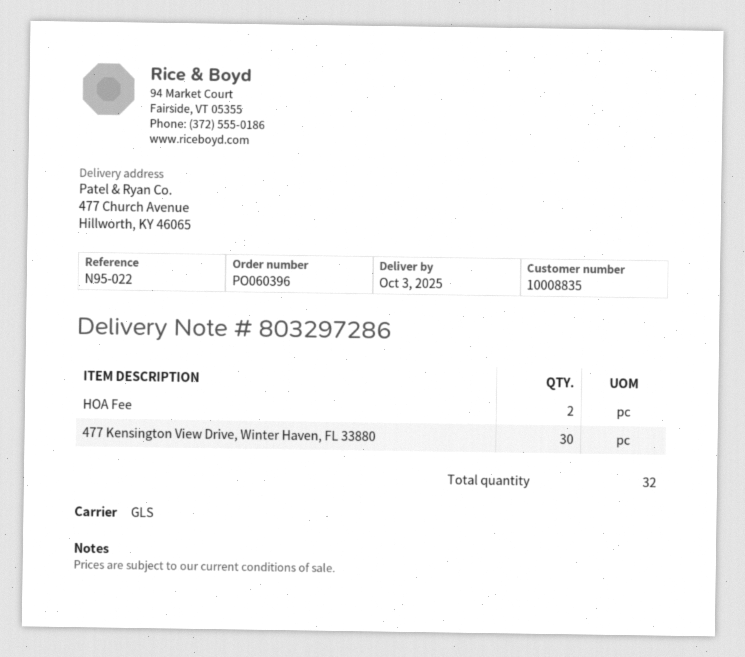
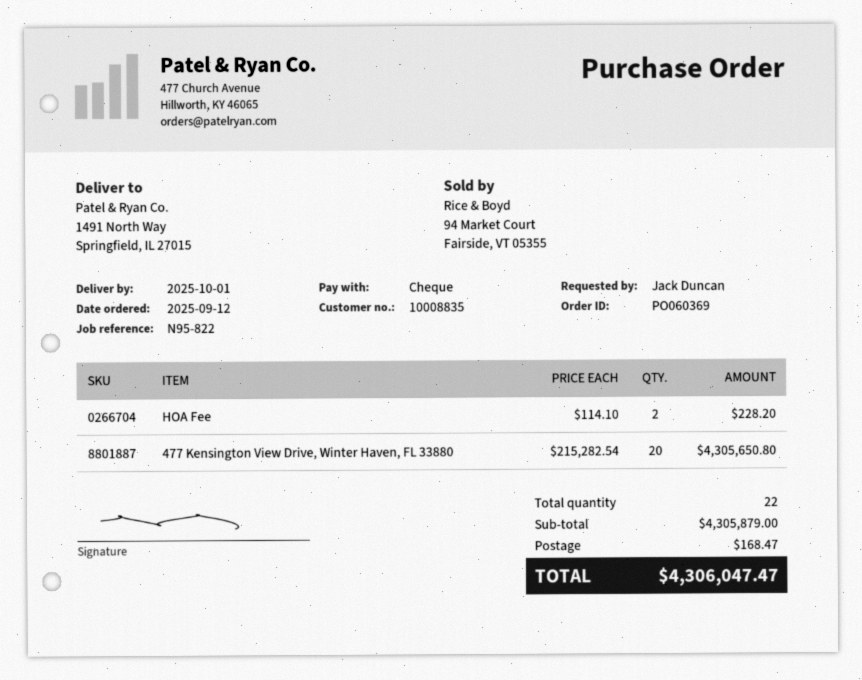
order number: PO060396 -> PO060369
delivery date: 2025-10-03 -> 2025-10-01
reference: N95-022 -> N95-822
ship to: 477 Church Avenue, Hillworth, KY 46065 -> 1491 North Way, Springfield, IL 27015
477 Kensington View Drive, Winter Haven, FL 33880: 30 -> 20
total quantity: 32 -> 22

